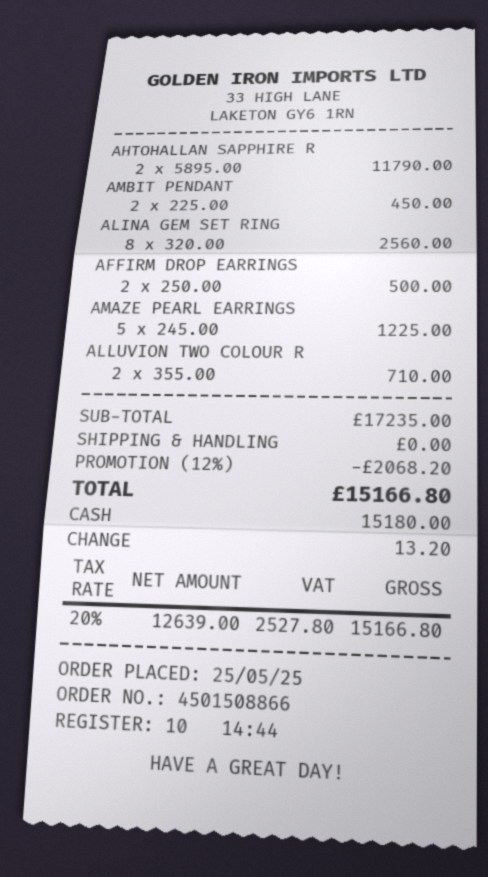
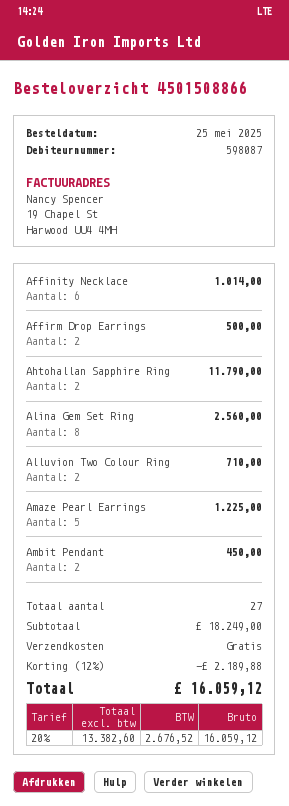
Affinity Necklace: none -> 6 for 1014.00
subtotal: 17235.00 -> 18249.00
discount: 12% = 2068.20 -> 12% = 2189.88
net: 12639.00 -> 13382.60
tax: 20% = 2527.80 -> 20% = 2676.52
total: 15166.80 -> 16059.12

